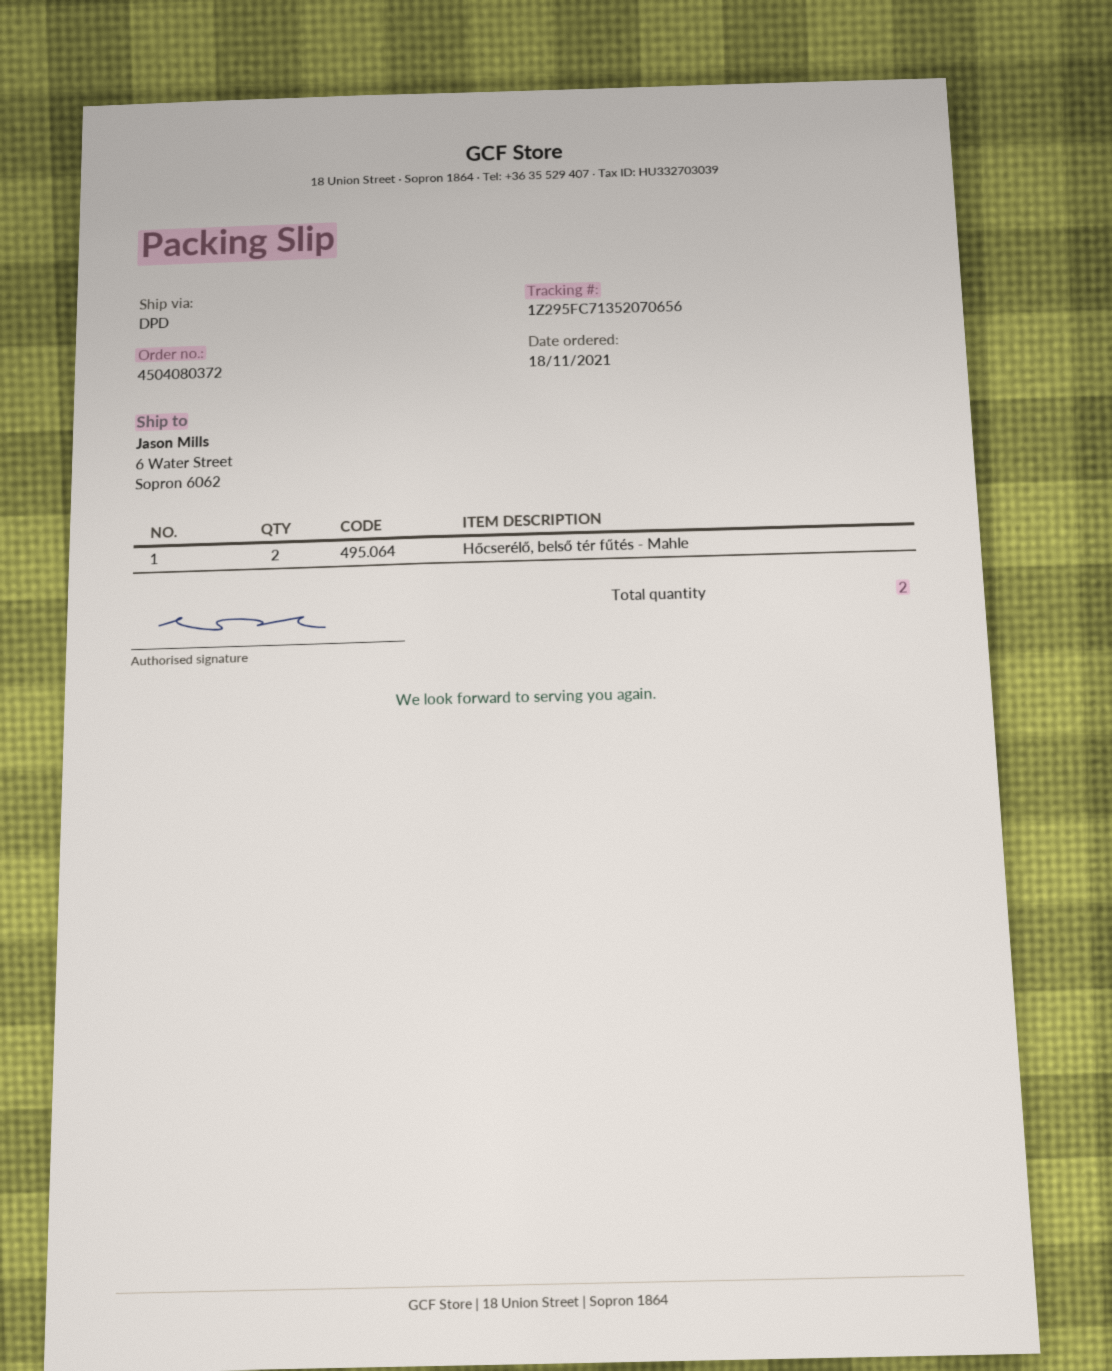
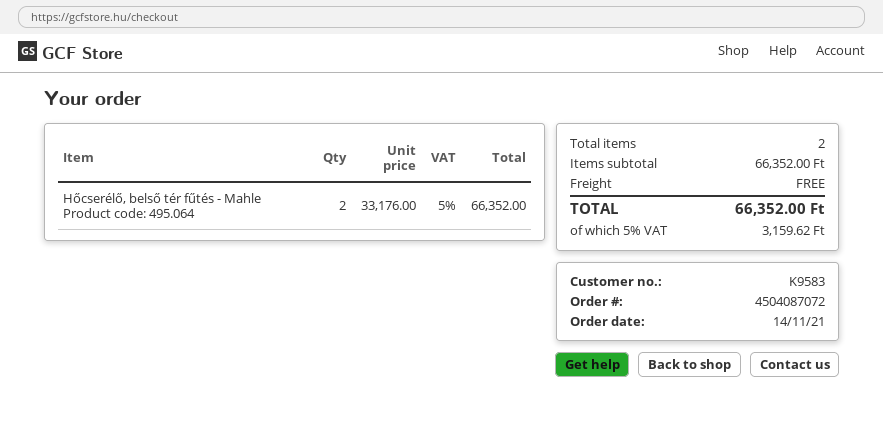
order number: 4504080372 -> 4504087072
order date: 2021-11-18 -> 2021-11-14

